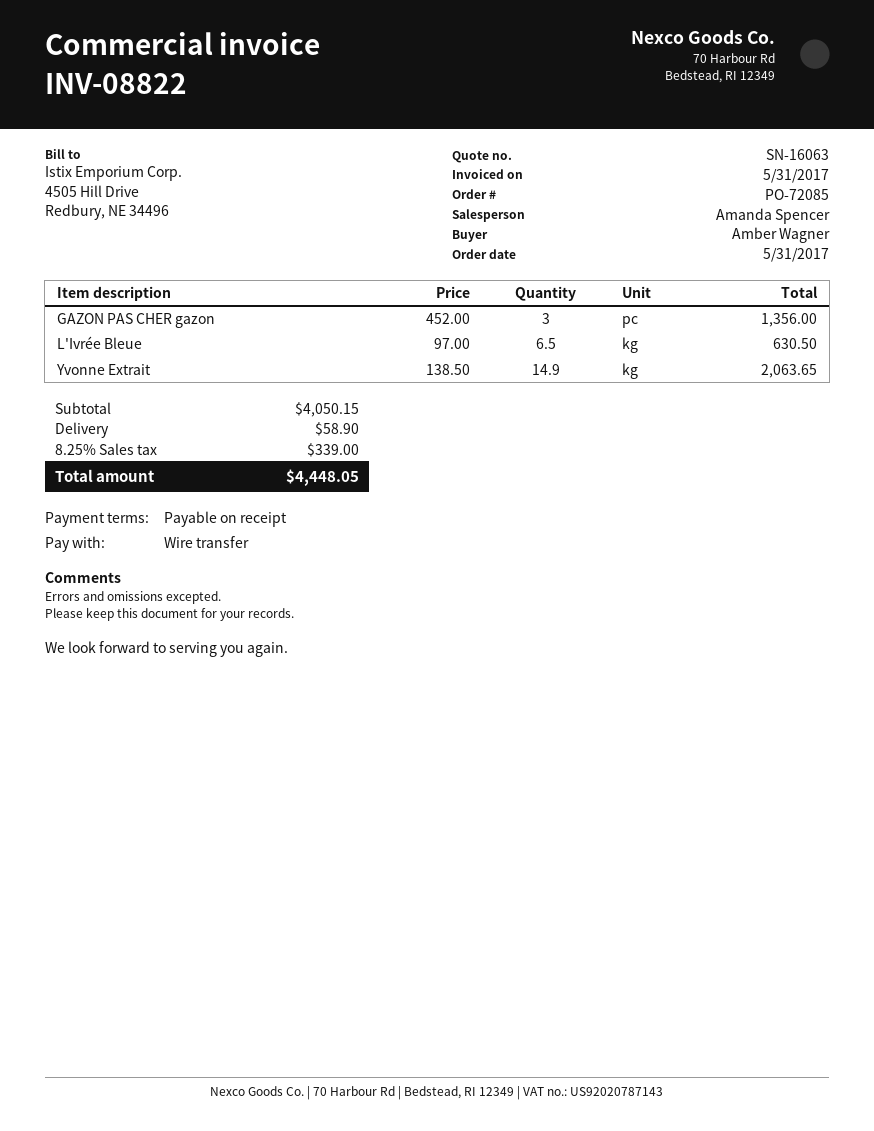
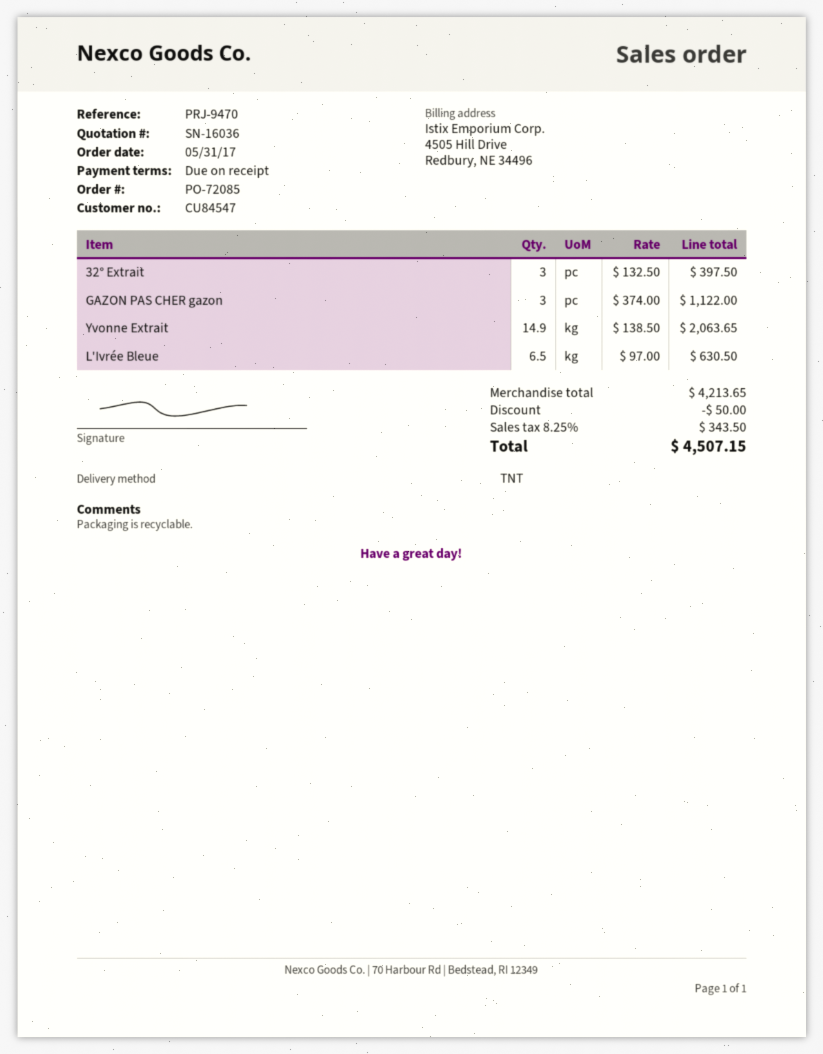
quote number: SN-16063 -> SN-16036
GAZON PAS CHER gazon: 3 x 452.00 = 1356.00 -> 3 x 374.00 = 1122.00
32° Extrait: none -> 3 x 132.50 = 397.50
subtotal: 4050.15 -> 4213.65
discount: none -> 50.00
shipping: 58.90 -> none
tax: 8.25% = 339.00 -> 8.25% = 343.50
total: 4448.05 -> 4507.15

